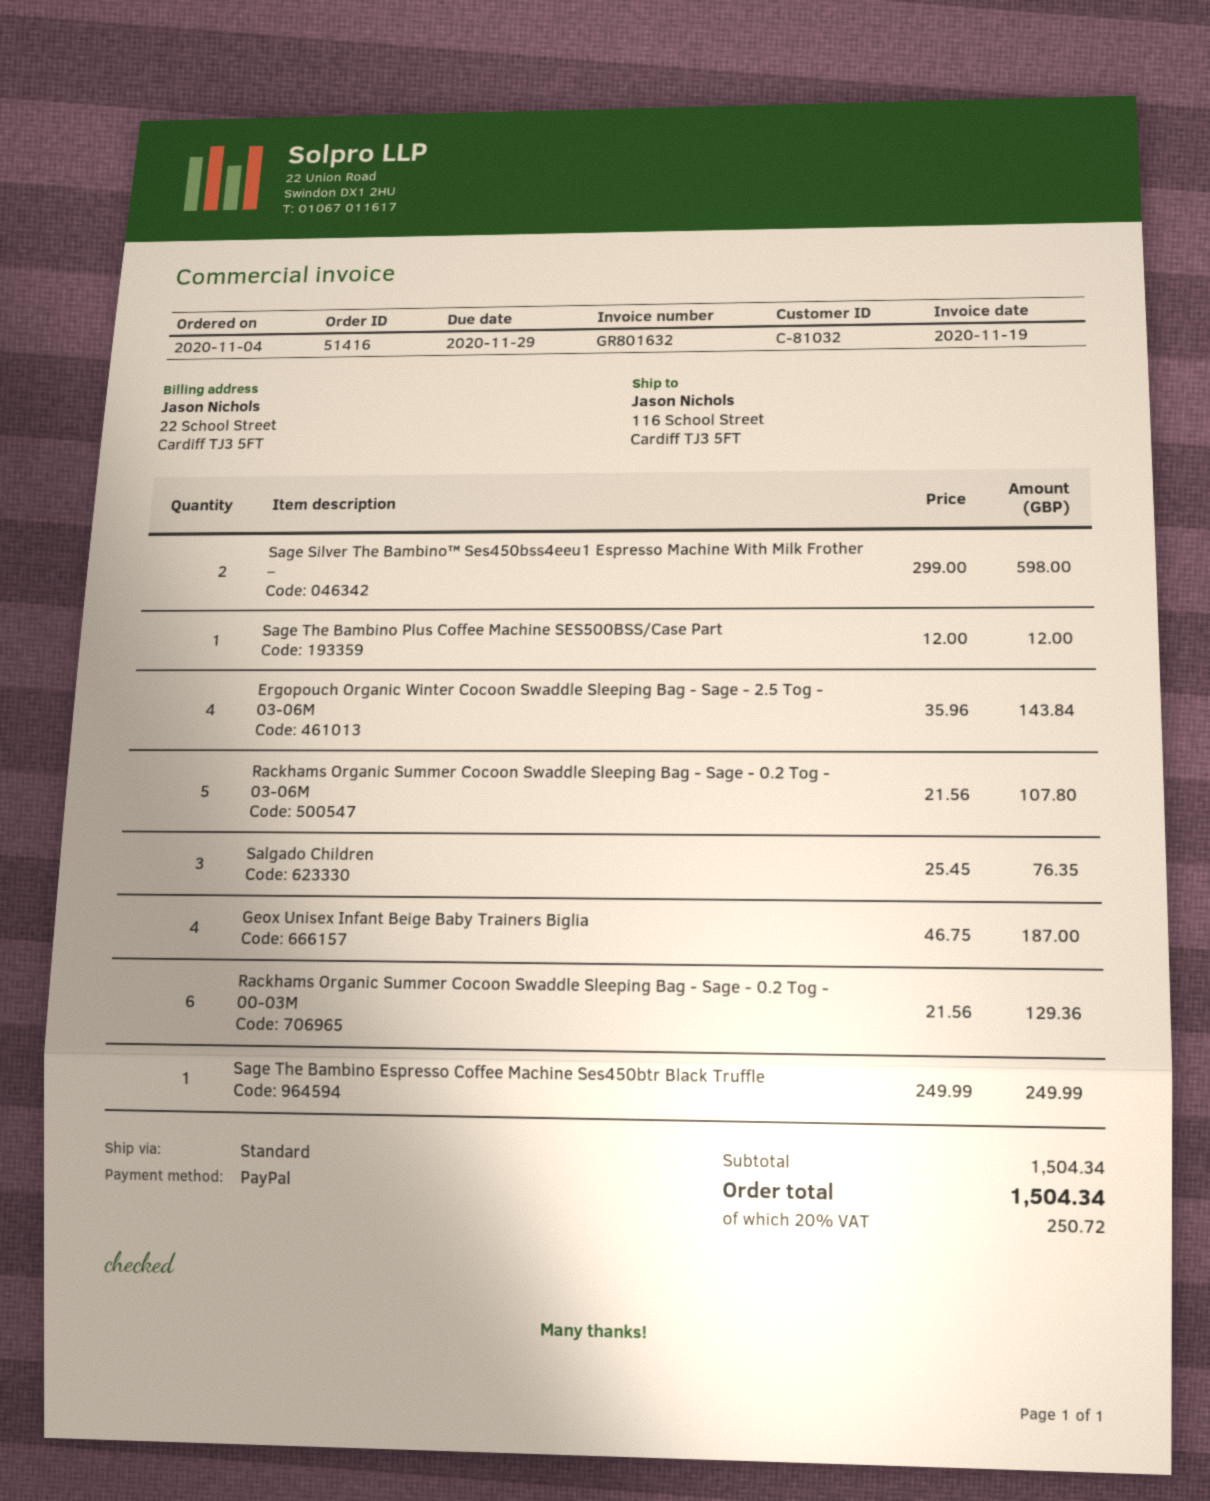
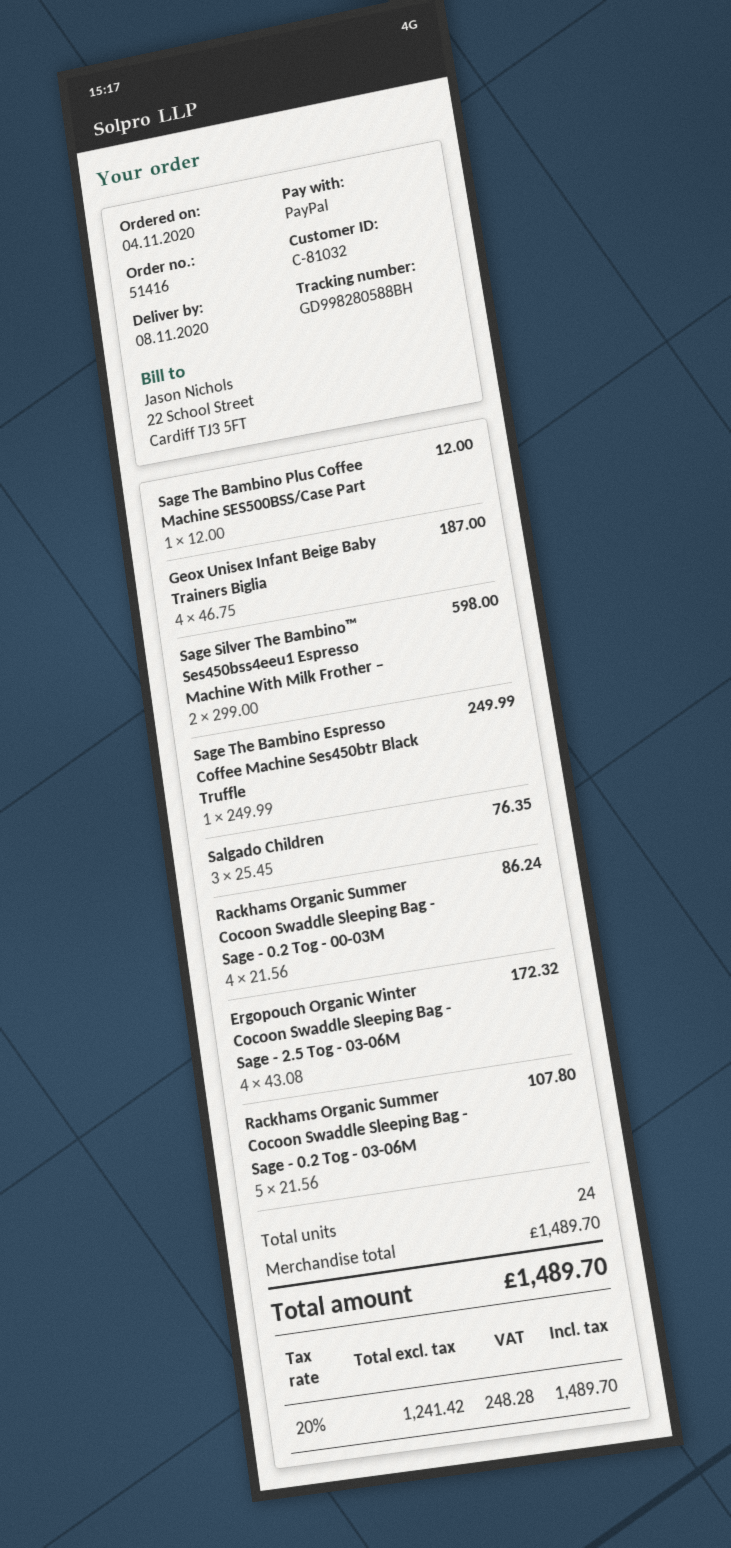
Ergopouch Organic Winter Cocoon Swaddle Sleeping Bag - Sage - 2.5 Tog - 03-06M: 4 x 35.96 = 143.84 -> 4 x 43.08 = 172.32
Rackhams Organic Summer Cocoon Swaddle Sleeping Bag - Sage - 0.2 Tog - 00-03M: 6 x 21.56 = 129.36 -> 4 x 21.56 = 86.24
subtotal: 1504.34 -> 1489.70
tax: 20% = 250.72 -> 20% = 248.28
total: 1504.34 -> 1489.70

